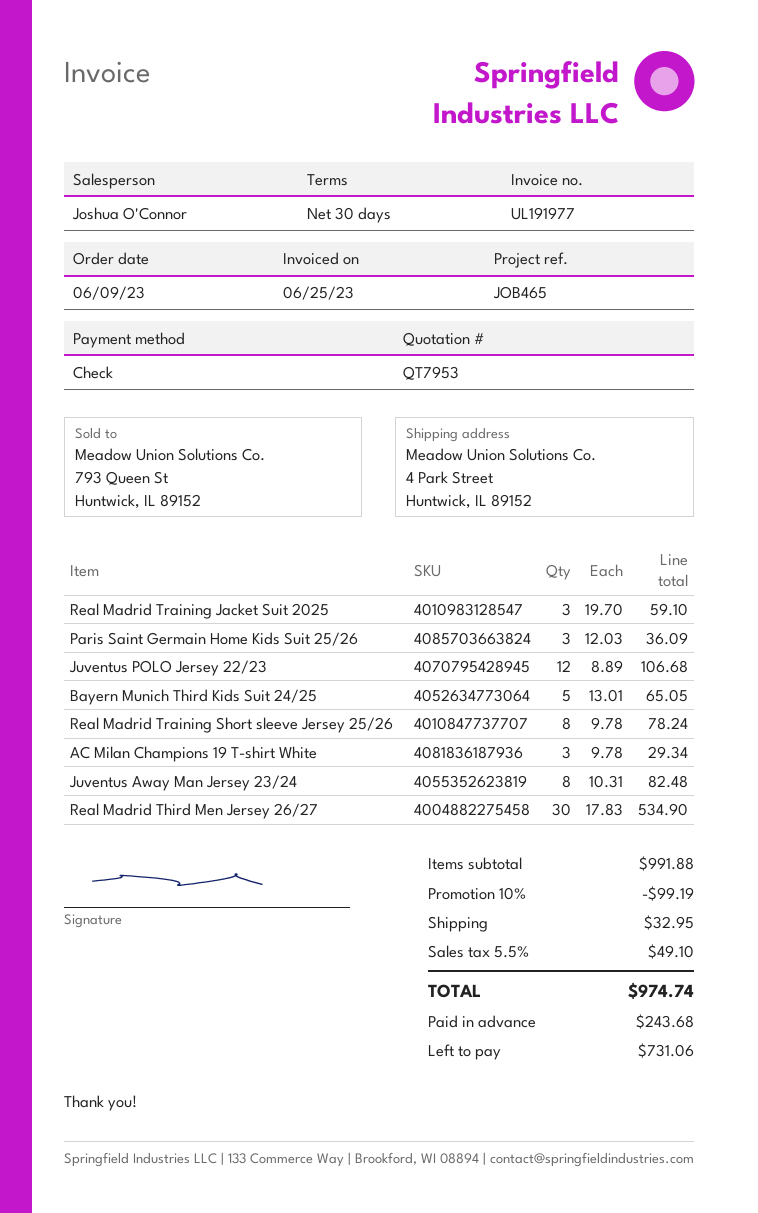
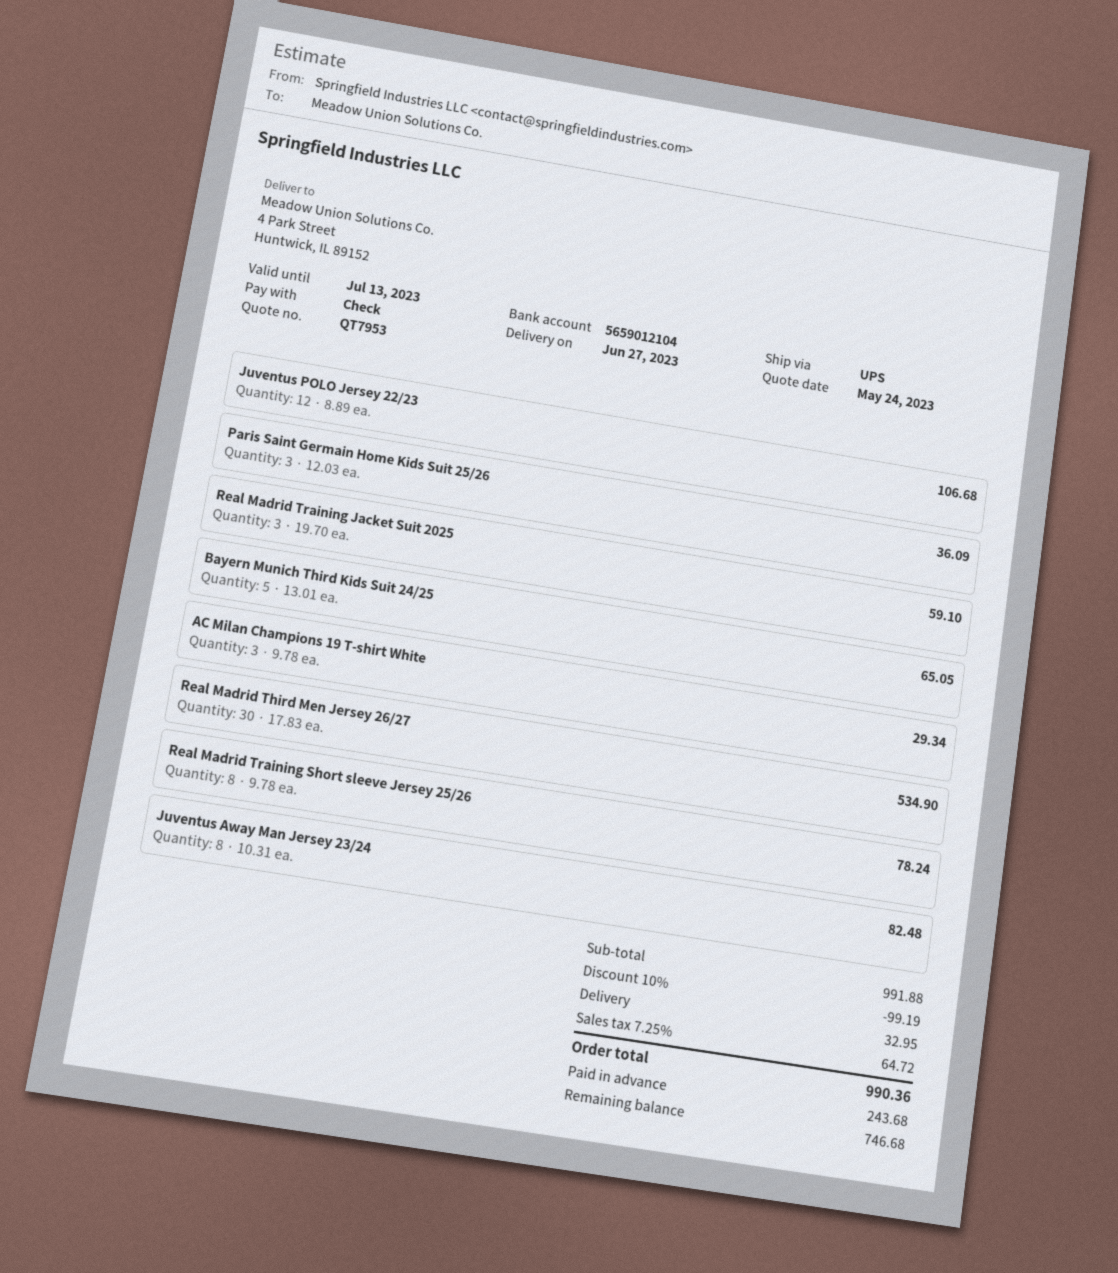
tax: 5.5% = 49.10 -> 7.25% = 64.72
total: 974.74 -> 990.36
balance: 731.06 -> 746.68

